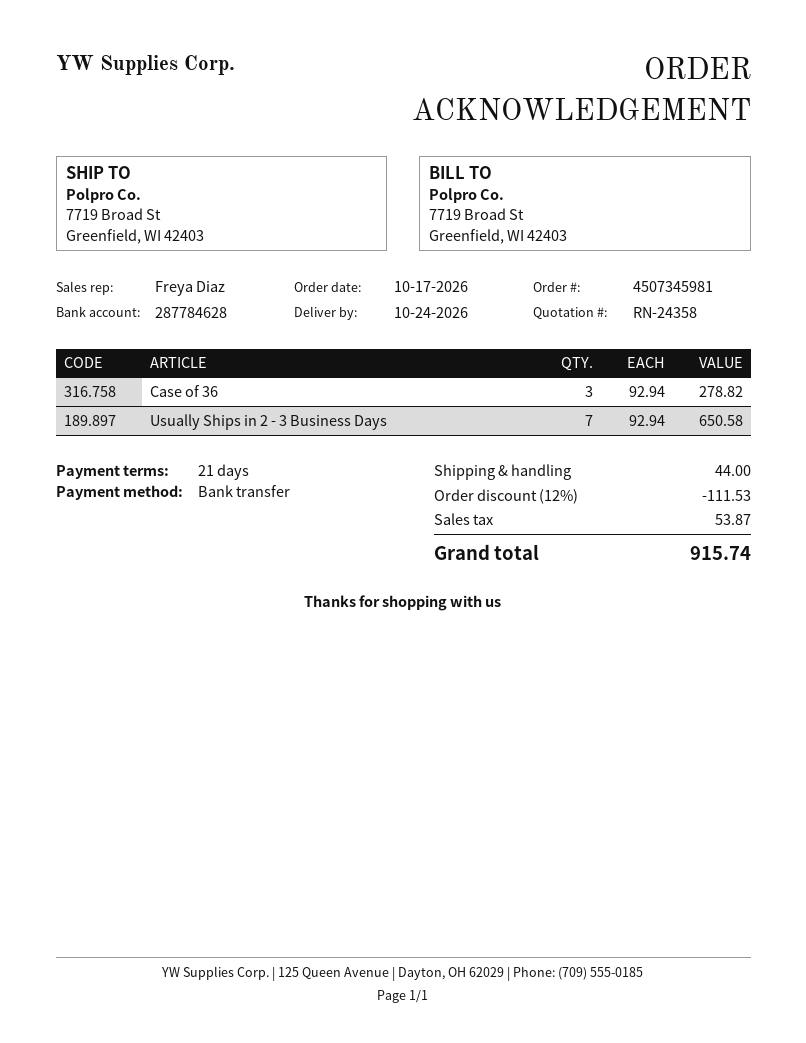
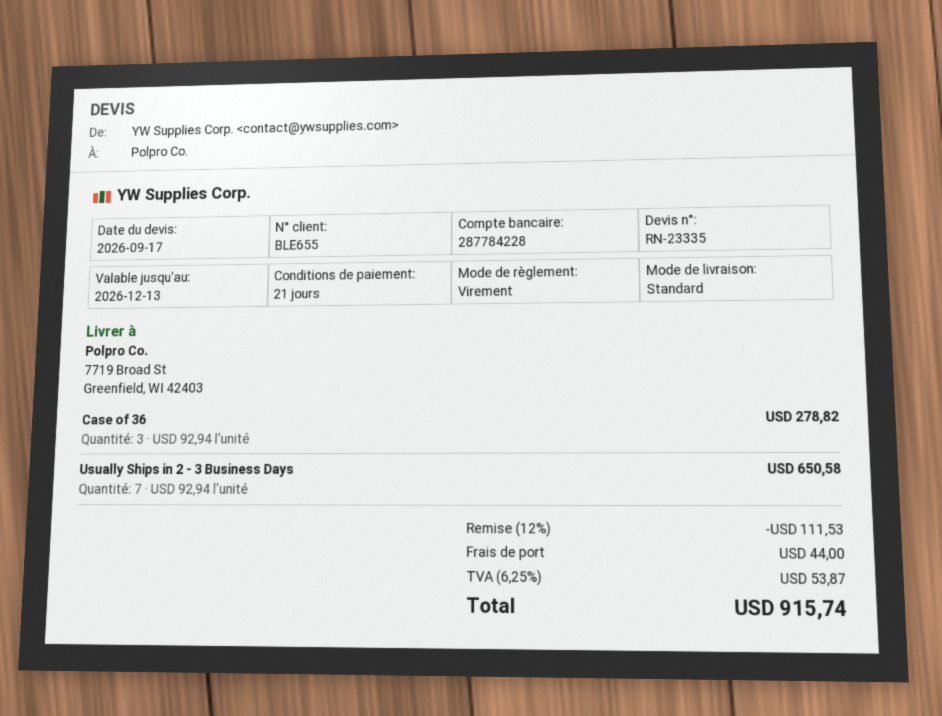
quote number: RN-24358 -> RN-23335
bank account: 287784628 -> 287784228

